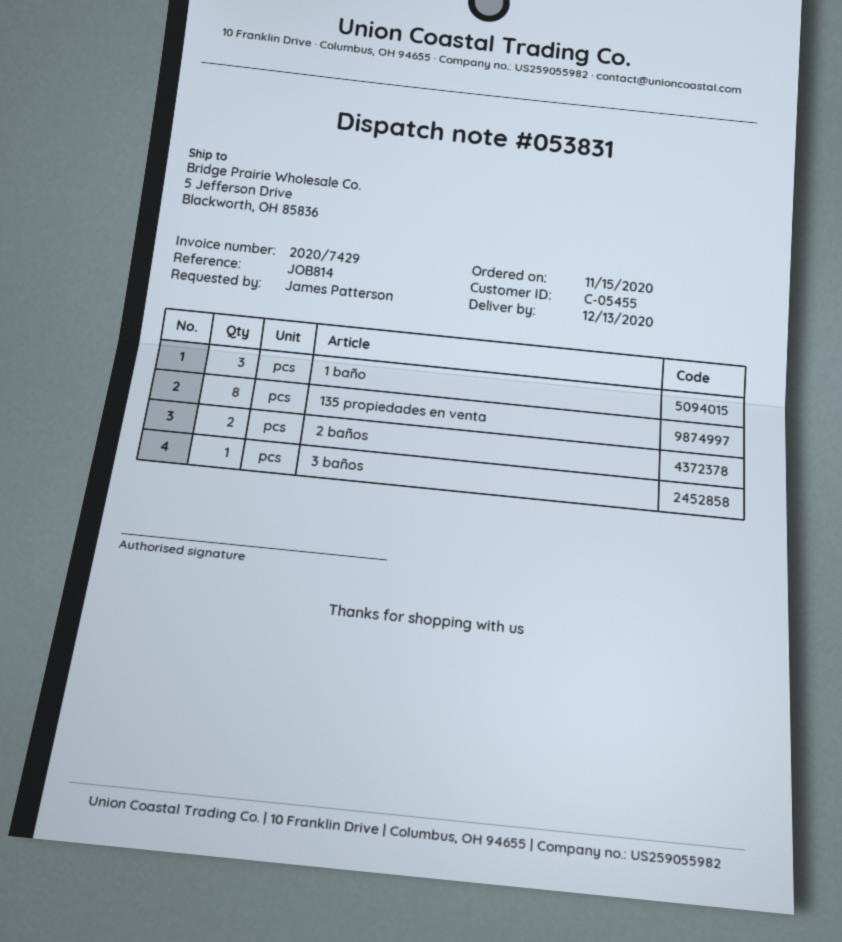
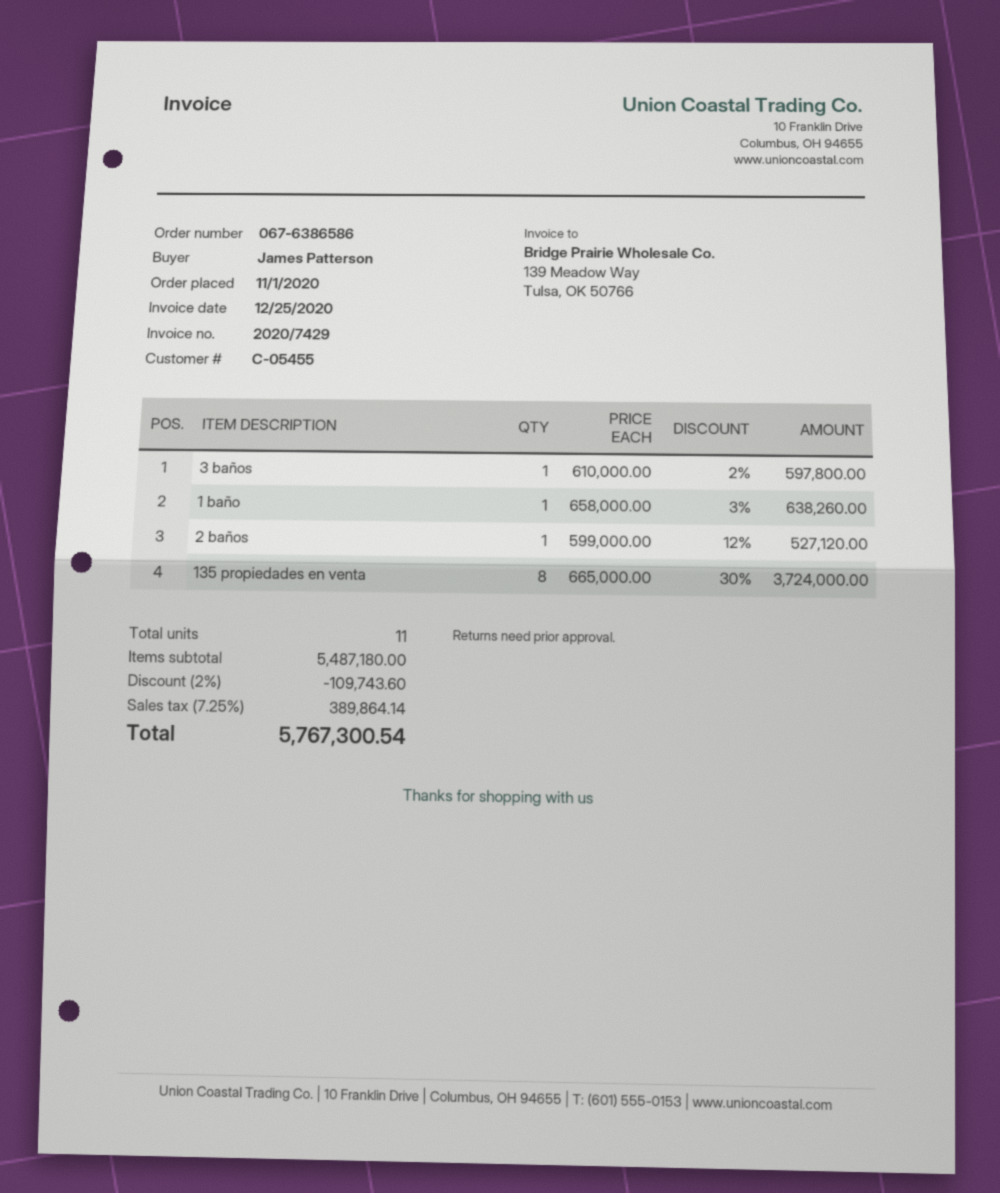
order date: 2020-11-15 -> 2020-11-01
1 baño: 3 -> 1
2 baños: 2 -> 1

